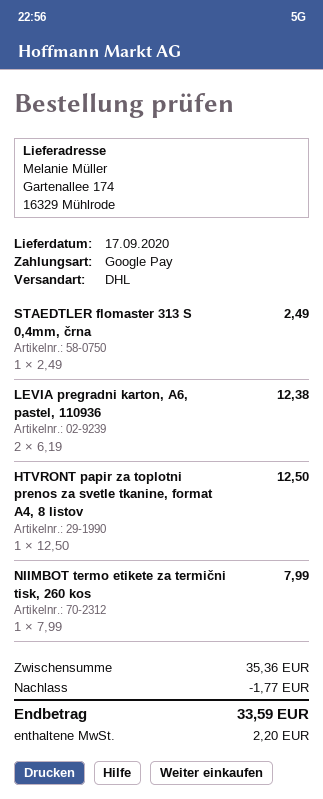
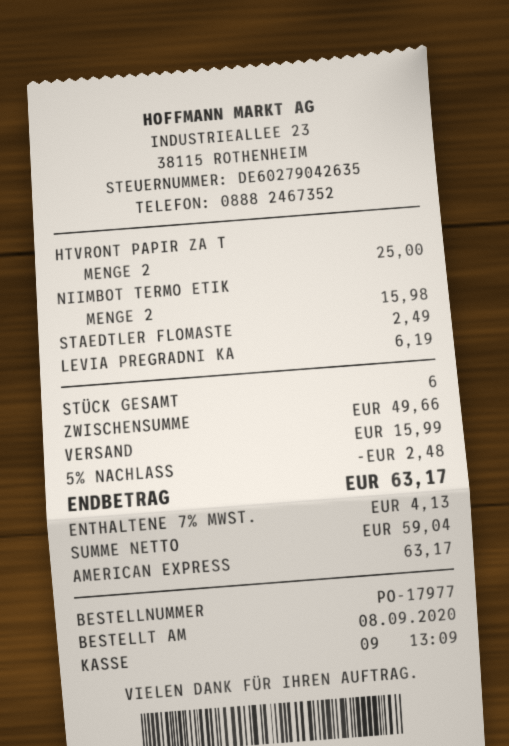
payment method: Google Pay -> American Express
LEVIA pregradni karton, A6, pastel, 110936: 2 for 12.38 -> 1 for 6.19
HTVRONT papir za toplotni prenos za svetle tkanine, format A4, 8 listov: 1 for 12.50 -> 2 for 25.00
NIIMBOT termo etikete za termični tisk, 260 kos: 1 for 7.99 -> 2 for 15.98
subtotal: 35.36 -> 49.66
discount: 1.77 -> 2.48
shipping: none -> 15.99
tax: 2.20 -> 4.13
total: 33.59 -> 63.17

